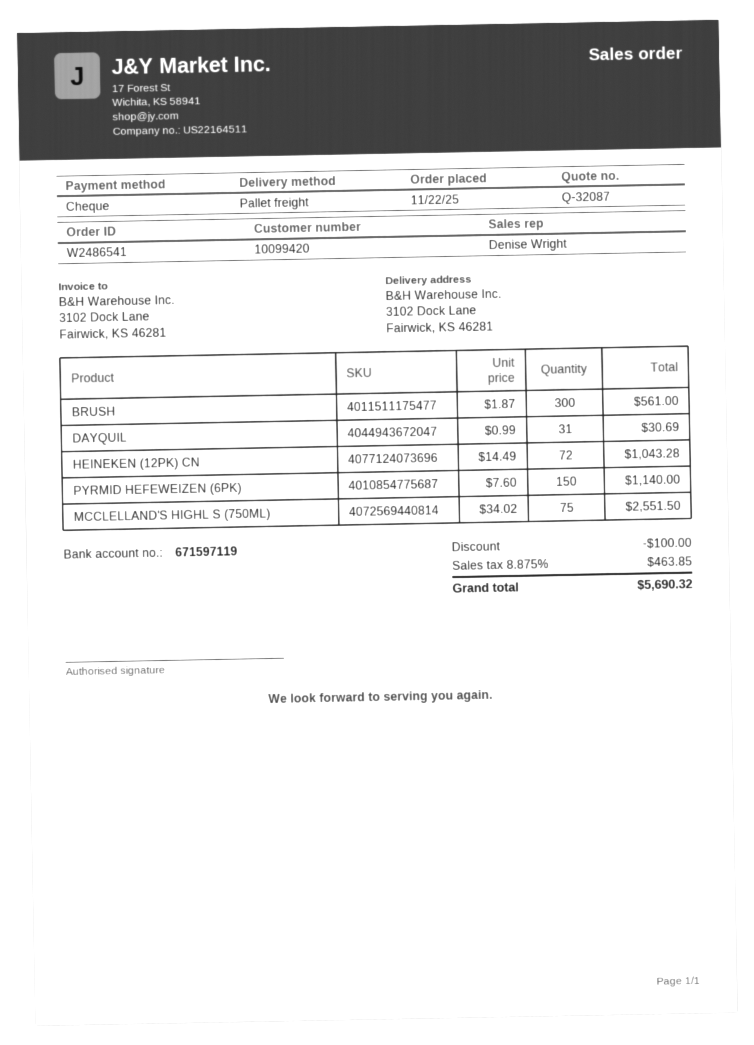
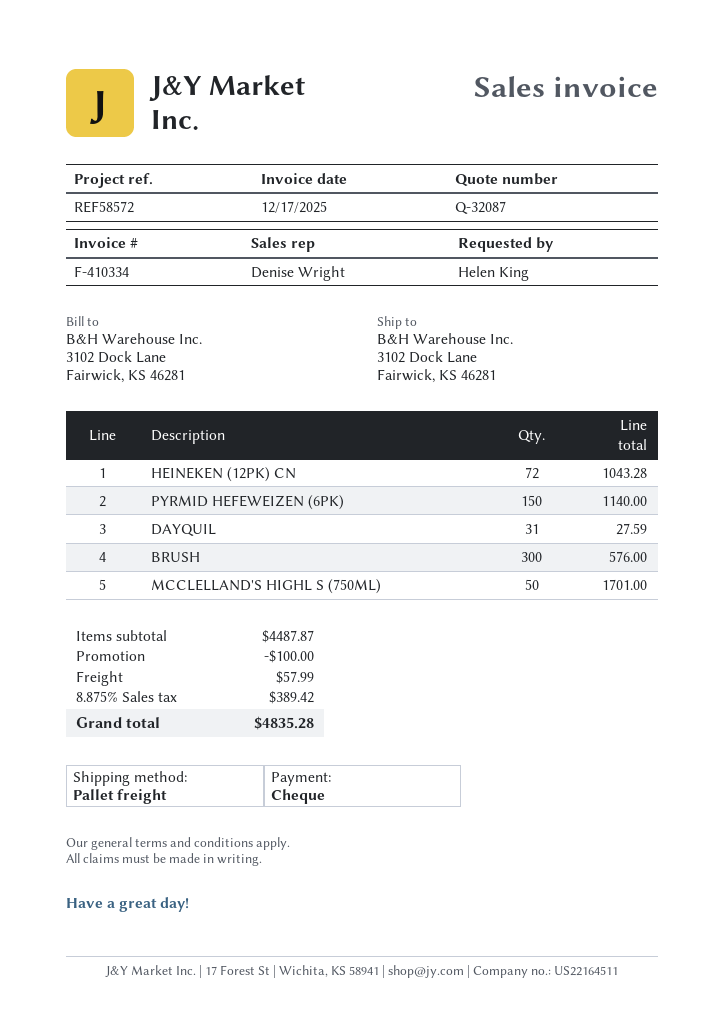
BRUSH: 300 for 561.00 -> 300 for 576.00
DAYQUIL: 31 for 30.69 -> 31 for 27.59
MCCLELLAND'S HIGHL S (750ML): 75 for 2551.50 -> 50 for 1701.00
shipping: none -> 57.99
tax: 8.875% = 463.85 -> 8.875% = 389.42
total: 5690.32 -> 4835.28

